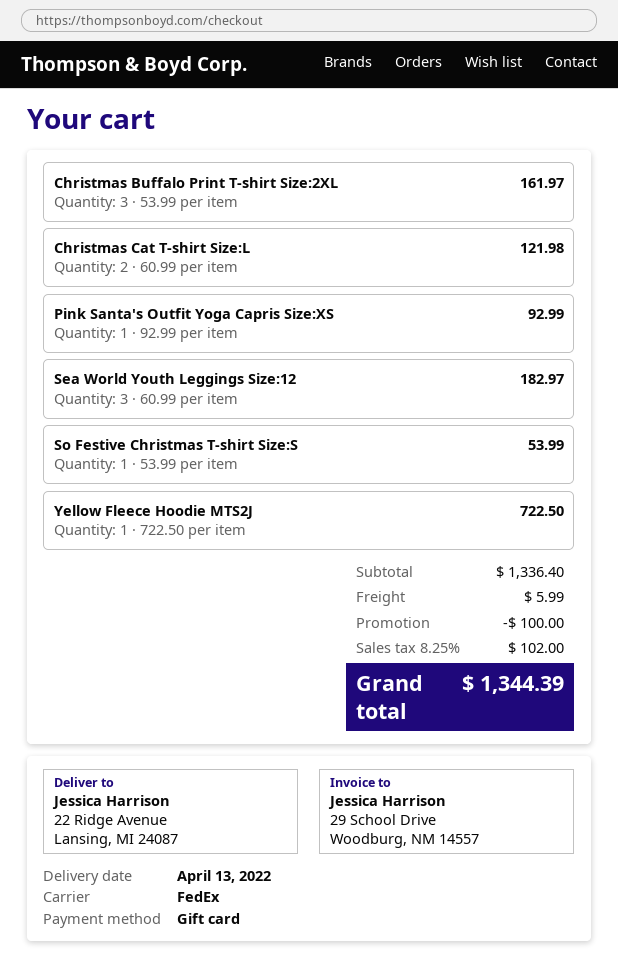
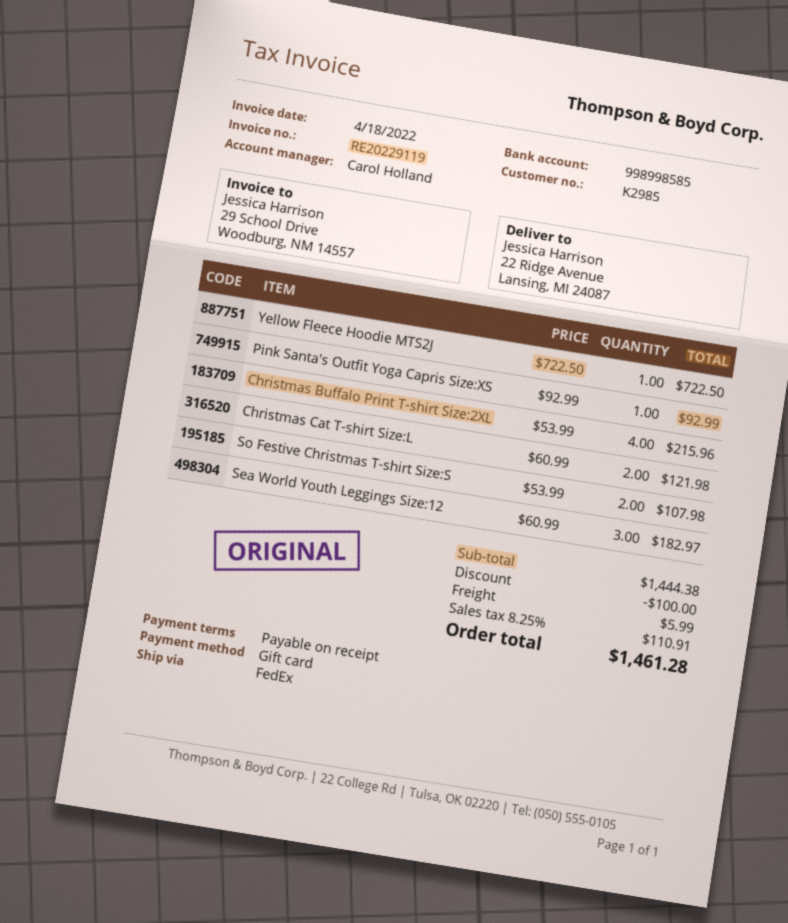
Christmas Buffalo Print T-shirt Size:2XL: 3 x 53.99 = 161.97 -> 4 x 53.99 = 215.96
So Festive Christmas T-shirt Size:S: 1 x 53.99 = 53.99 -> 2 x 53.99 = 107.98
subtotal: 1336.40 -> 1444.38
tax: 8.25% = 102.00 -> 8.25% = 110.91
total: 1344.39 -> 1461.28

